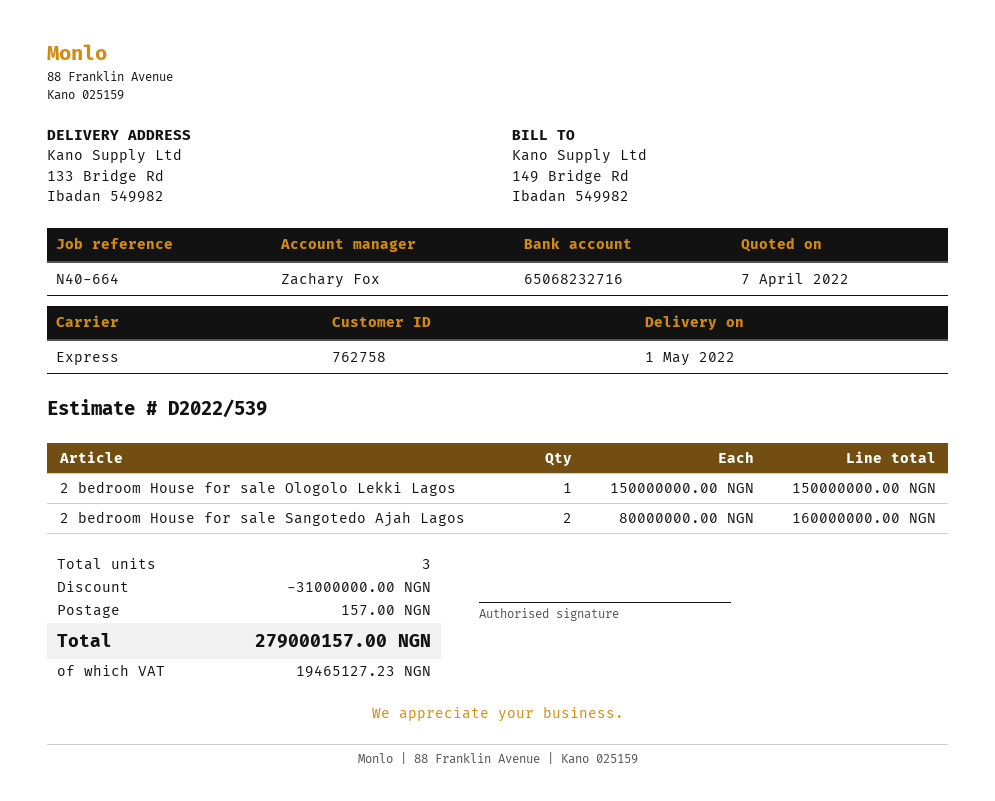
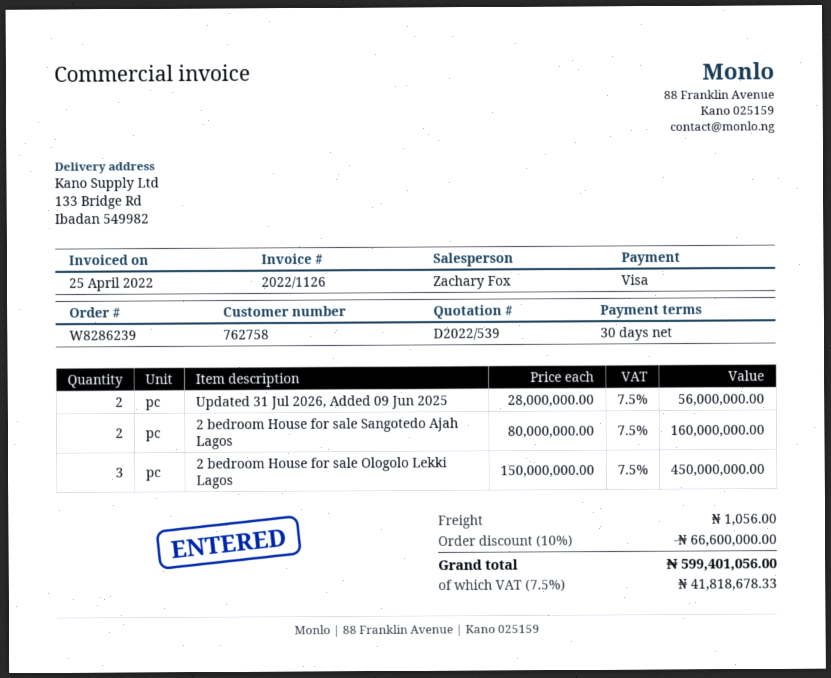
2 bedroom House for sale Ologolo Lekki Lagos: 1 x 150000000.00 = 150000000.00 -> 3 x 150000000.00 = 450000000.00
Updated 31 Jul 2026, Added 09 Jun 2025: none -> 2 x 28000000.00 = 56000000.00
discount: 31000000.00 -> 66600000.00
shipping: 157.00 -> 1056.00
tax: 19465127.23 -> 41818678.33
total: 279000157.00 -> 599401056.00

